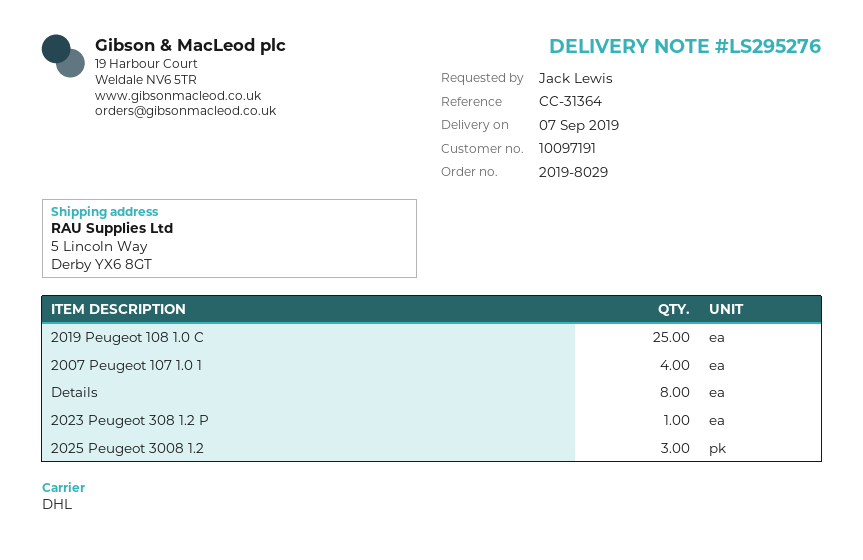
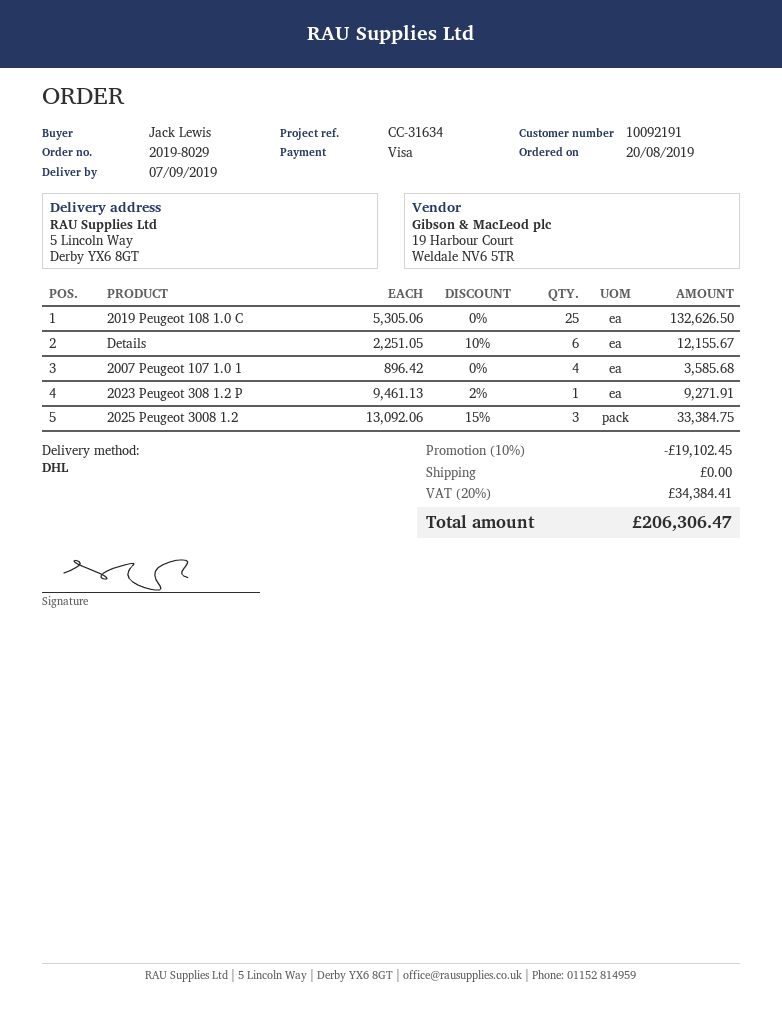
customer number: 10097191 -> 10092191
reference: CC-31364 -> CC-31634
Details: 8 -> 6

